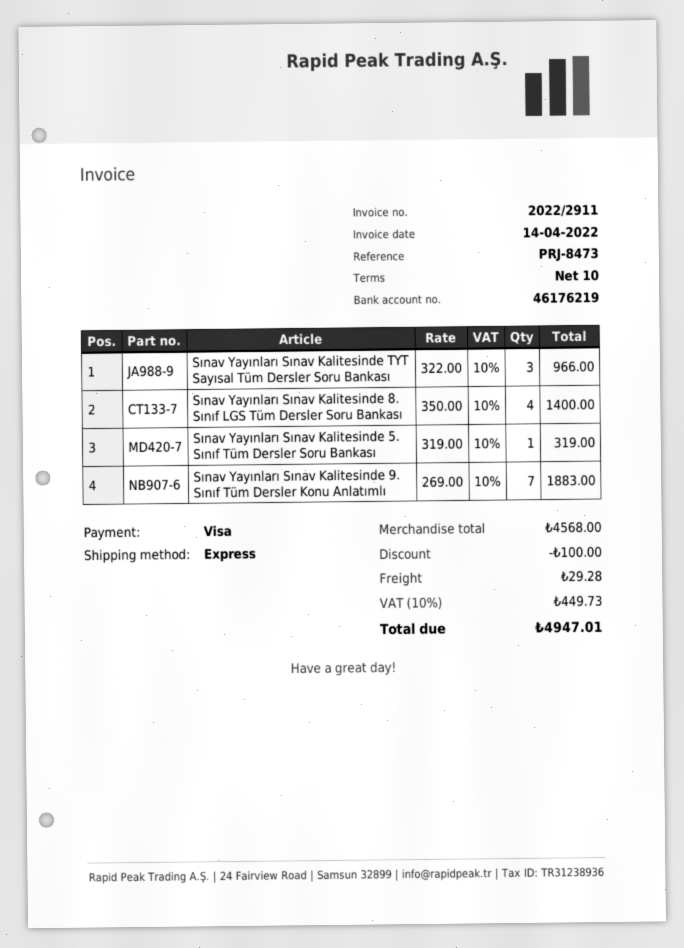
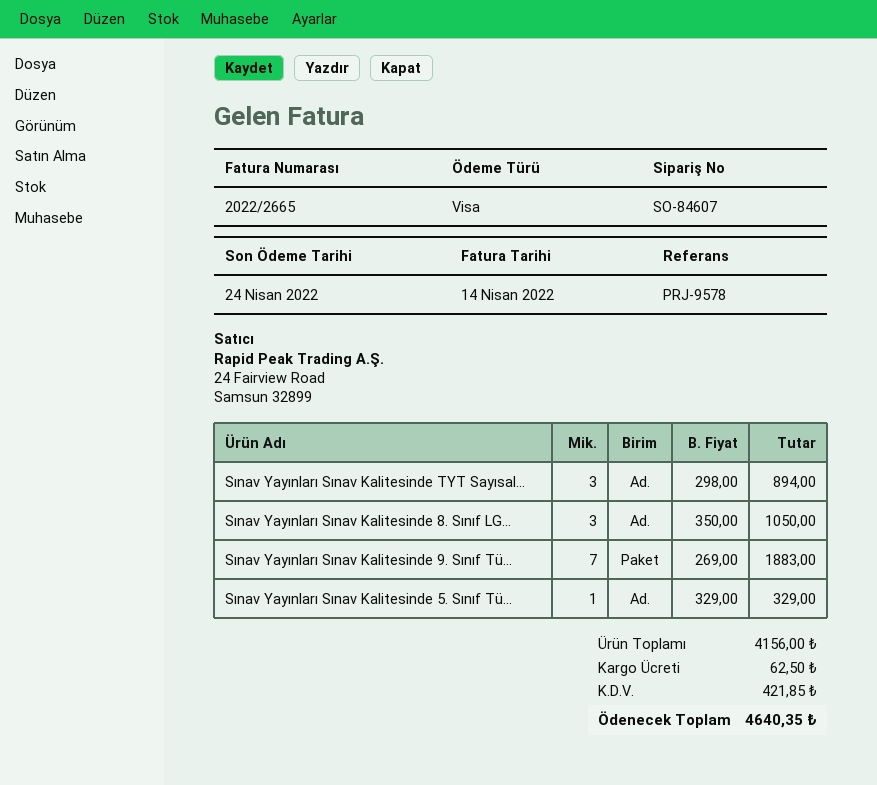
invoice number: 2022/2911 -> 2022/2665
reference: PRJ-8473 -> PRJ-9578
Sınav Yayınları Sınav Kalitesinde TYT Sayısal Tüm Dersler Soru Bankası: 3 x 322.00 = 966.00 -> 3 x 298.00 = 894.00
Sınav Yayınları Sınav Kalitesinde 8. Sınıf LGS Tüm Dersler Soru Bankası: 4 x 350.00 = 1400.00 -> 3 x 350.00 = 1050.00
Sınav Yayınları Sınav Kalitesinde 5. Sınıf Tüm Dersler Soru Bankası: 1 x 319.00 = 319.00 -> 1 x 329.00 = 329.00
subtotal: 4568.00 -> 4156.00
discount: 100.00 -> none
shipping: 29.28 -> 62.50
tax: 449.73 -> 421.85
total: 4947.01 -> 4640.35

